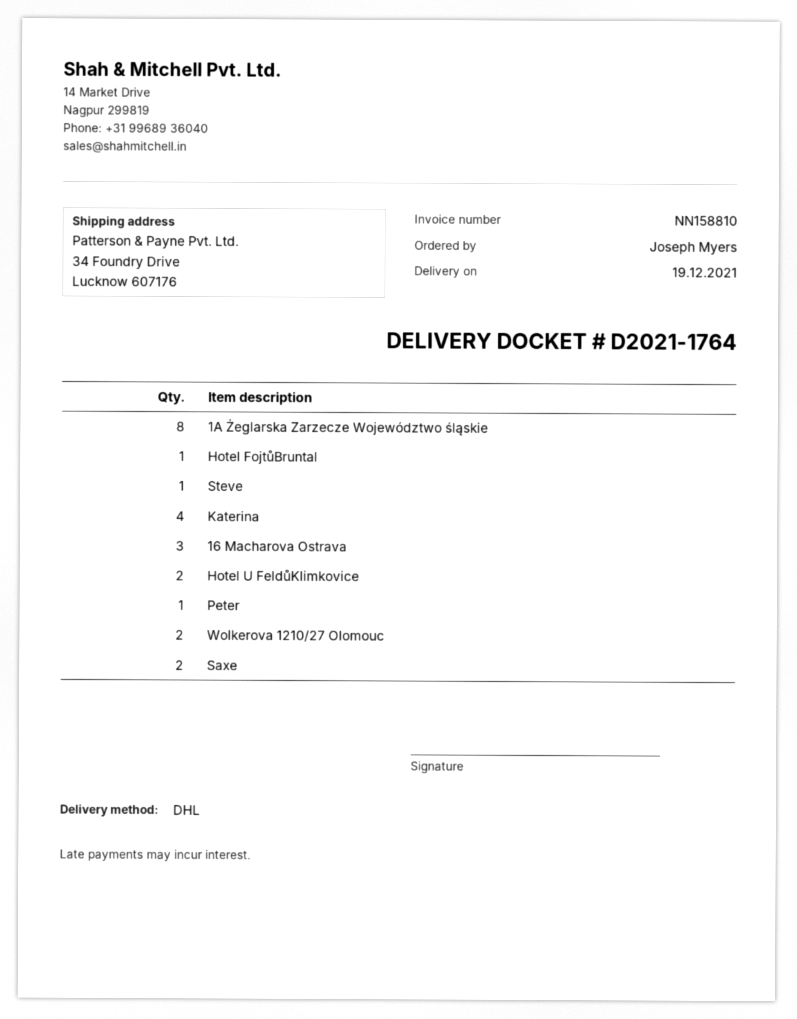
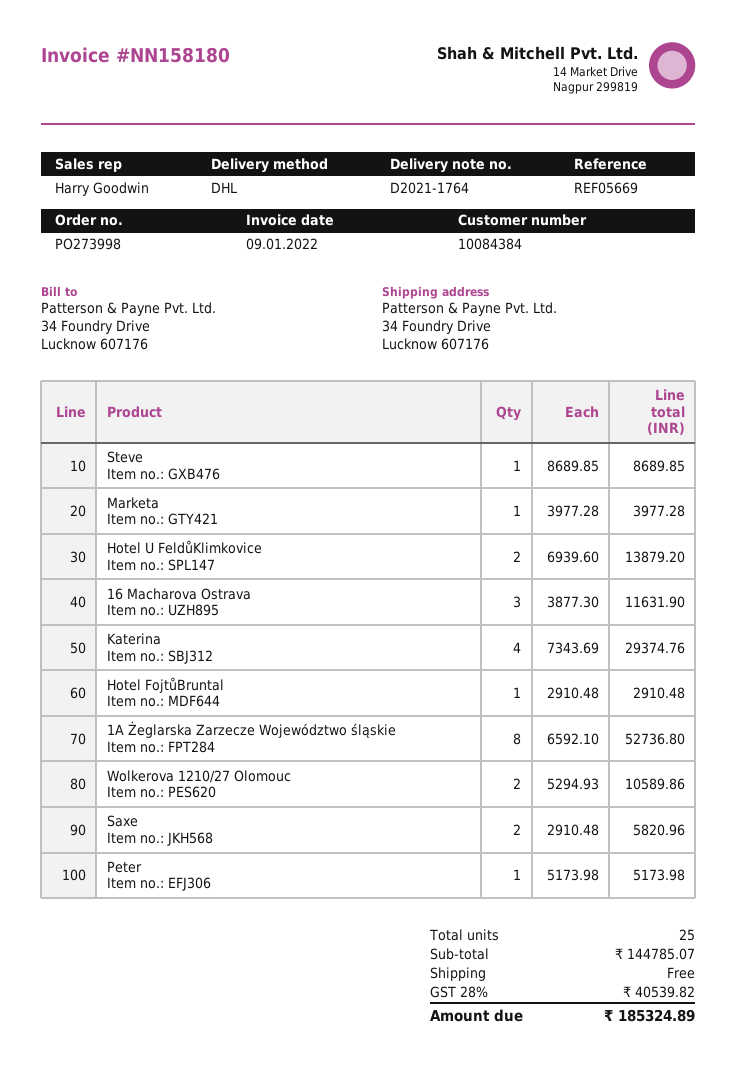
invoice number: NN158810 -> NN158180
Marketa: none -> 1

